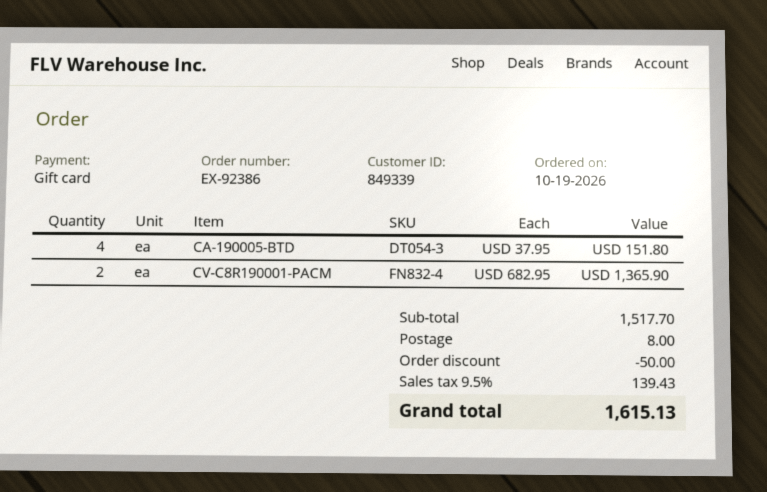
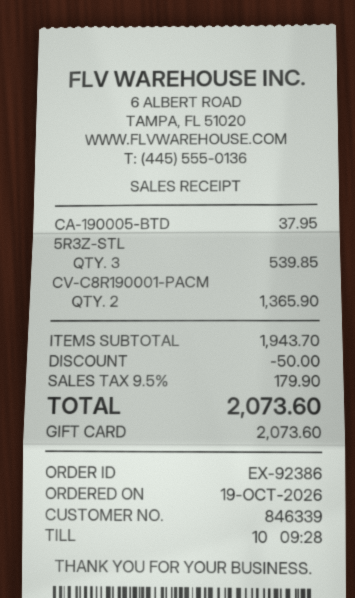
customer number: 849339 -> 846339
CA-190005-BTD: 4 for 151.80 -> 1 for 37.95
5R3Z-STL: none -> 3 for 539.85
subtotal: 1517.70 -> 1943.70
shipping: 8.00 -> none
tax: 9.5% = 139.43 -> 9.5% = 179.90
total: 1615.13 -> 2073.60

